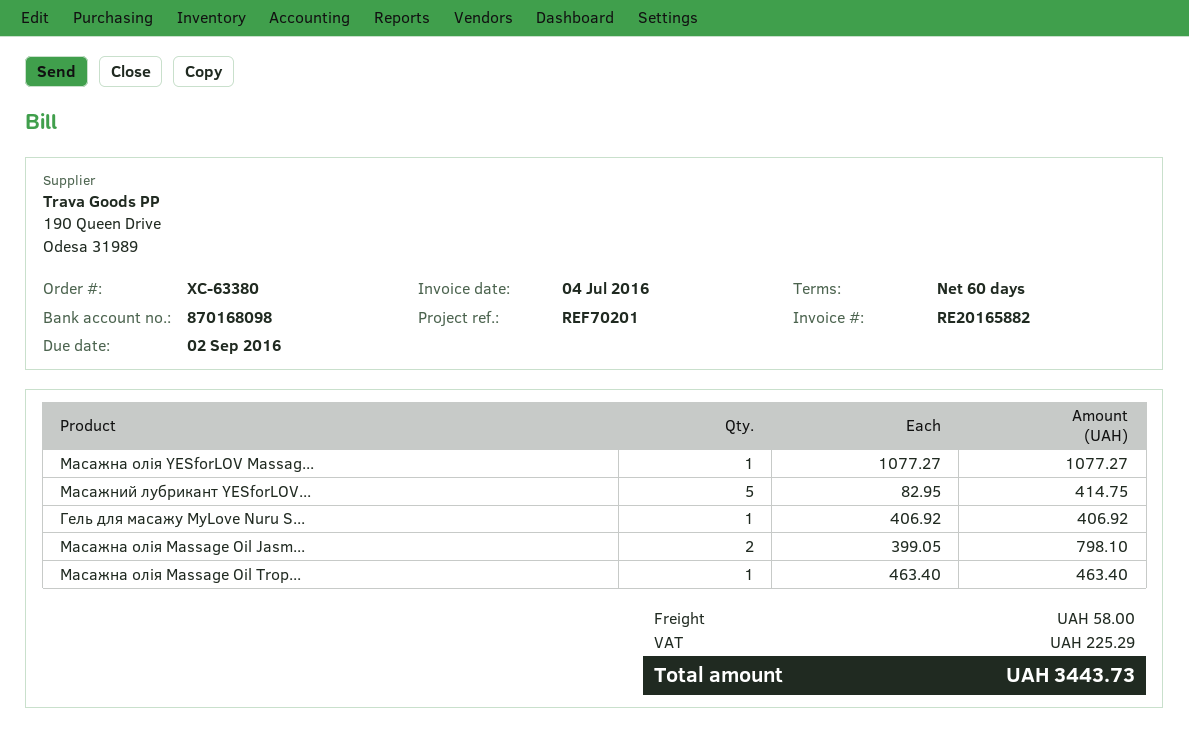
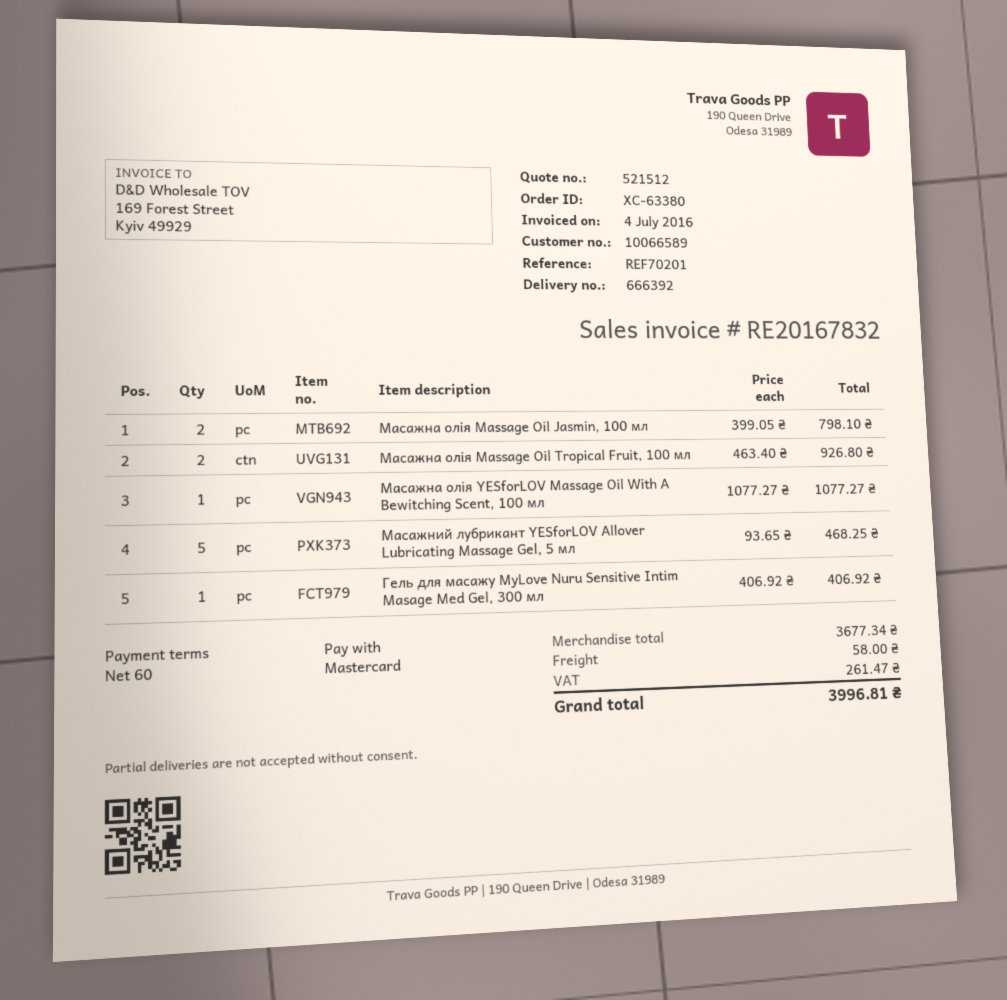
invoice number: RE20165882 -> RE20167832
Масажний лубрикант YESforLOV...: 5 x 82.95 = 414.75 -> 5 x 93.65 = 468.25
Масажна олія Massage Oil Trop...: 1 x 463.40 = 463.40 -> 2 x 463.40 = 926.80
tax: 225.29 -> 261.47
total: 3443.73 -> 3996.81

